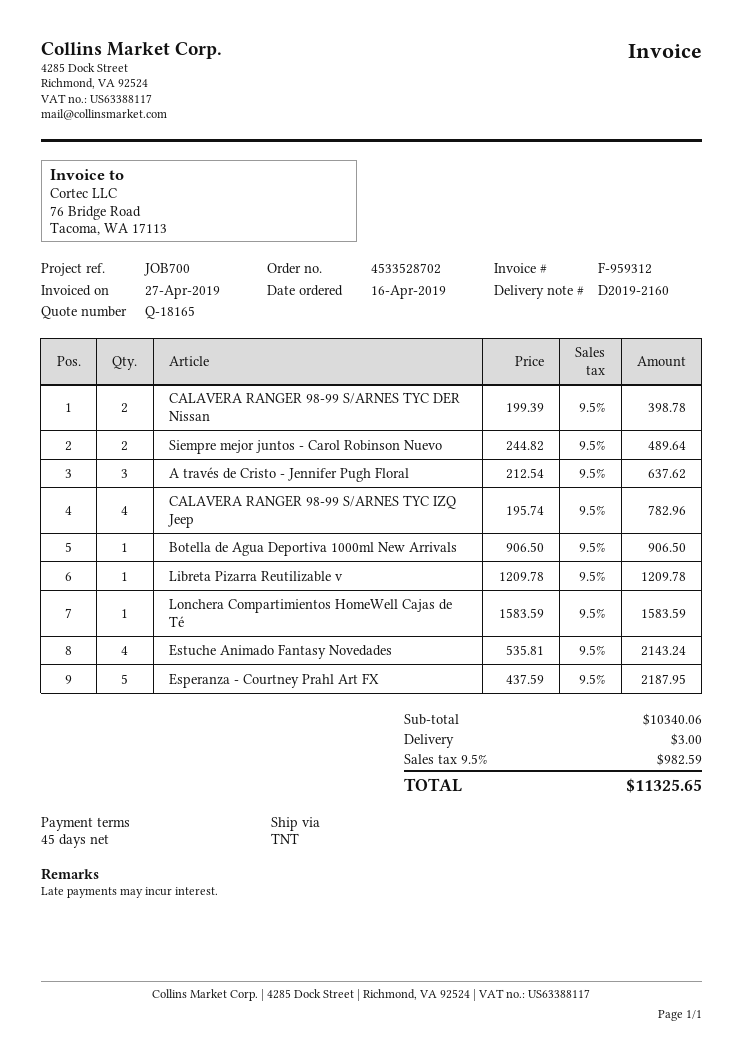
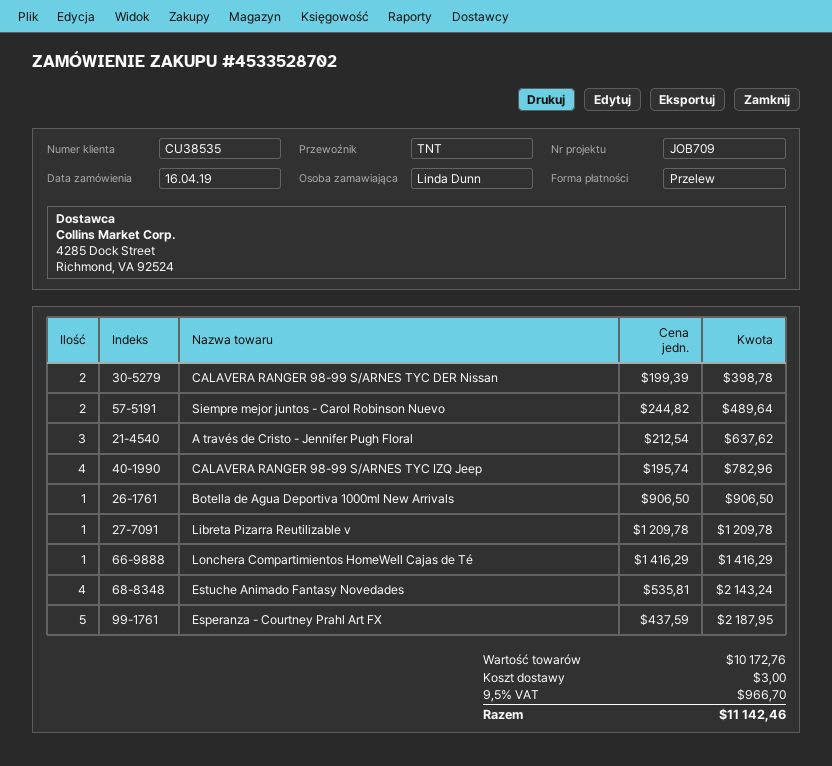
reference: JOB700 -> JOB709
Lonchera Compartimientos HomeWell Cajas de Té: 1 x 1583.59 = 1583.59 -> 1 x 1416.29 = 1416.29
subtotal: 10340.06 -> 10172.76
tax: 9.5% = 982.59 -> 9.5% = 966.70
total: 11325.65 -> 11142.46

